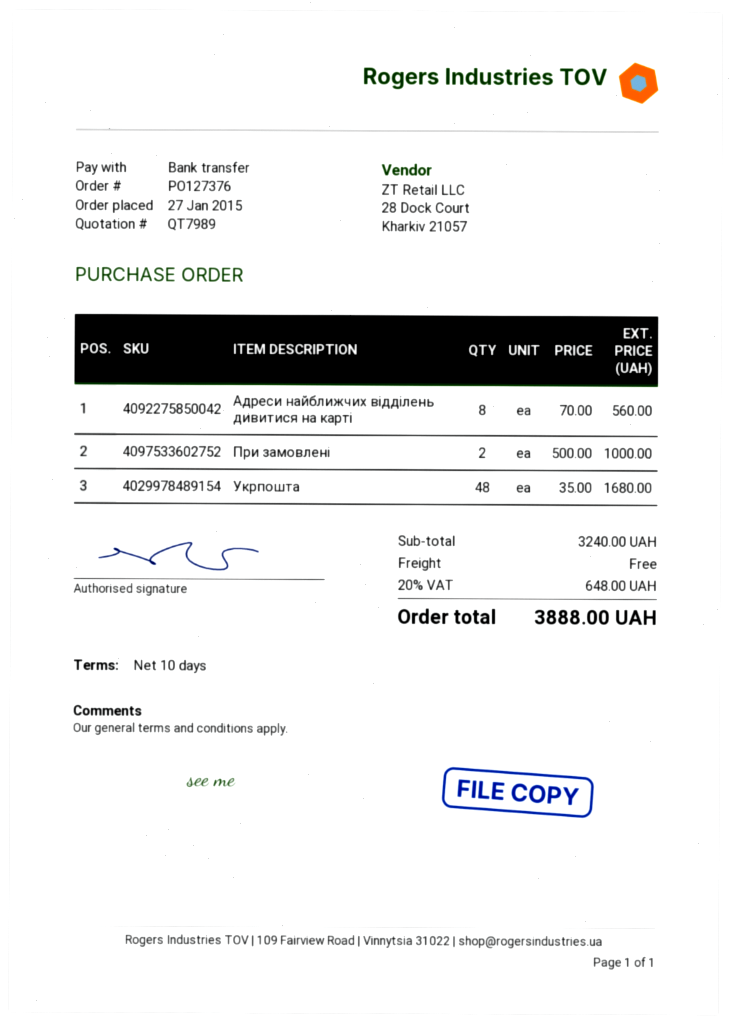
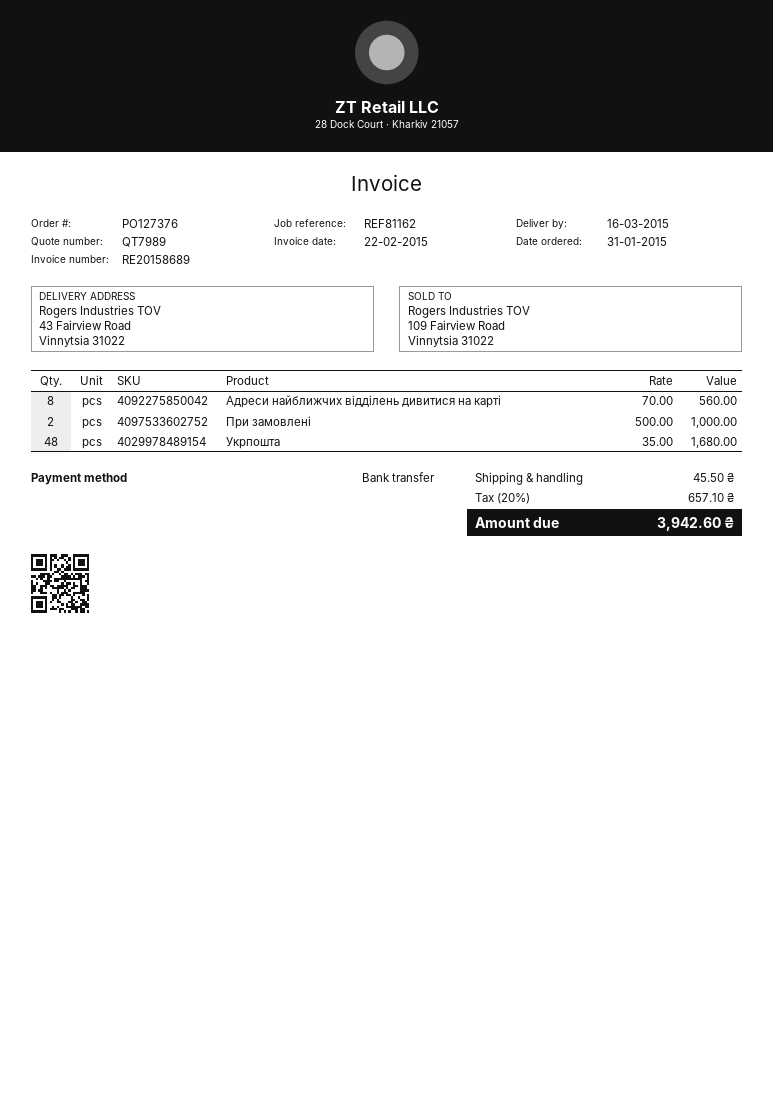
order date: 2015-01-27 -> 2015-01-31
shipping: 0.00 -> 45.50
tax: 20% = 648.00 -> 20% = 657.10
total: 3888.00 -> 3942.60

